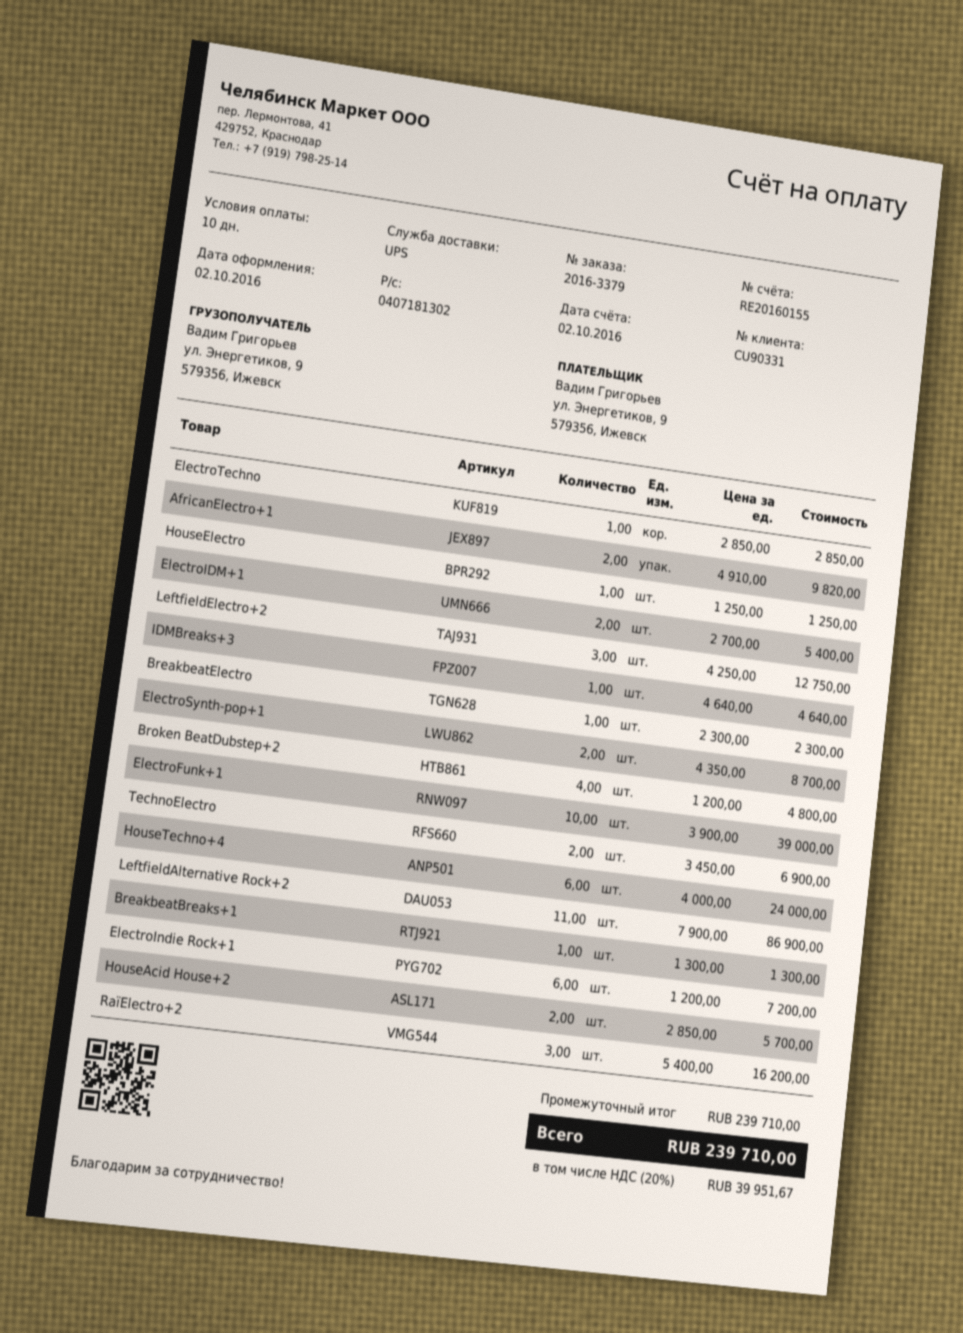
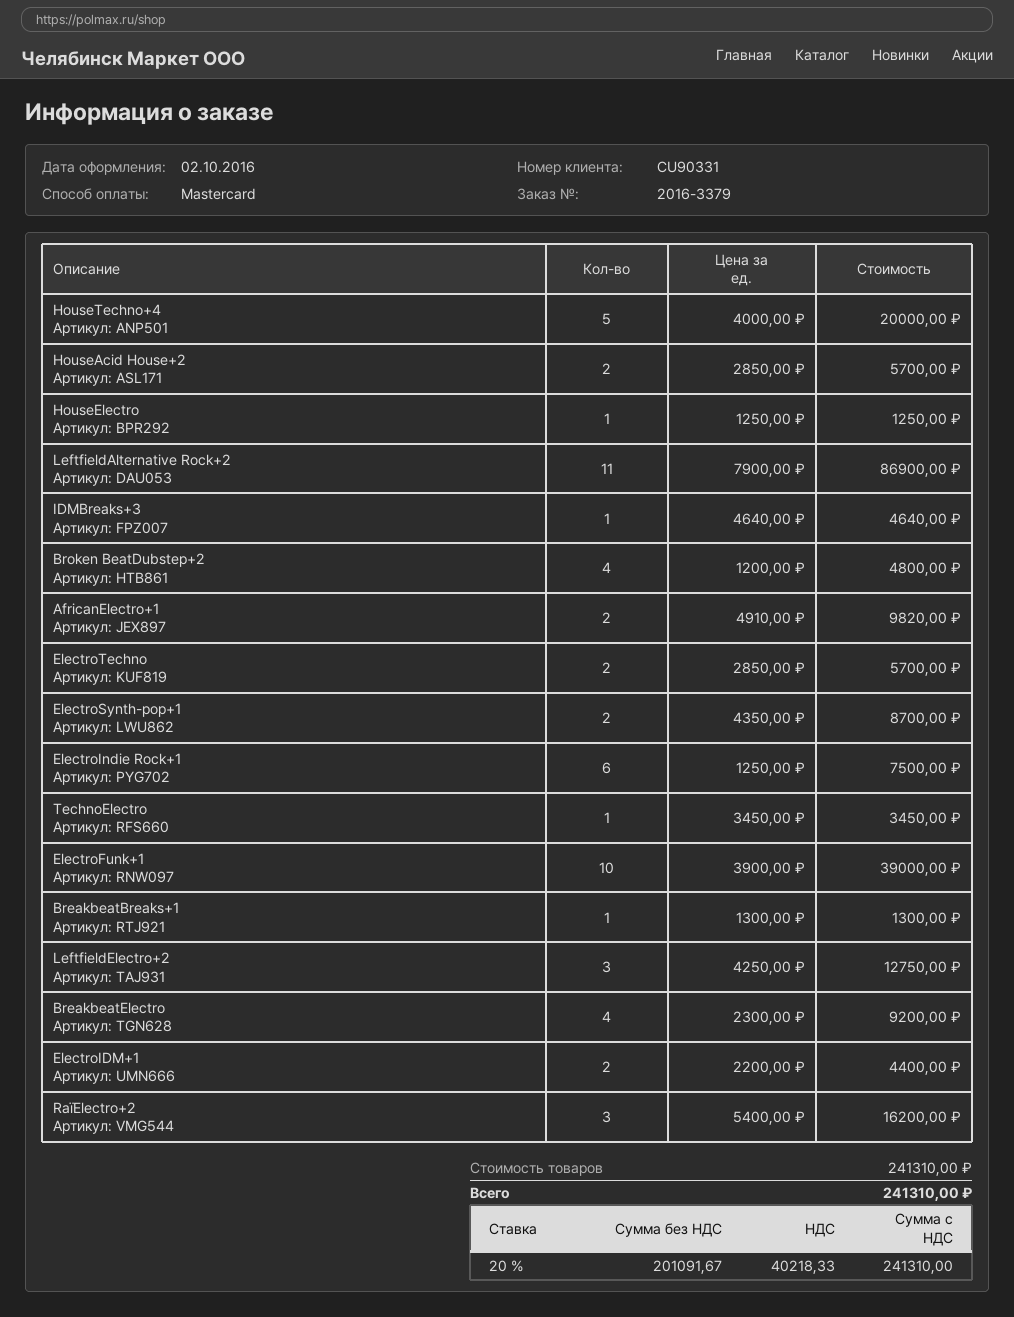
ElectroTechno: 1 x 2850.00 = 2850.00 -> 2 x 2850.00 = 5700.00
ElectroIDM+1: 2 x 2700.00 = 5400.00 -> 2 x 2200.00 = 4400.00
BreakbeatElectro: 1 x 2300.00 = 2300.00 -> 4 x 2300.00 = 9200.00
TechnoElectro: 2 x 3450.00 = 6900.00 -> 1 x 3450.00 = 3450.00
HouseTechno+4: 6 x 4000.00 = 24000.00 -> 5 x 4000.00 = 20000.00
ElectroIndie Rock+1: 6 x 1200.00 = 7200.00 -> 6 x 1250.00 = 7500.00
subtotal: 239710.00 -> 241310.00
tax: 20% = 39951.67 -> 20% = 40218.33
total: 239710.00 -> 241310.00

